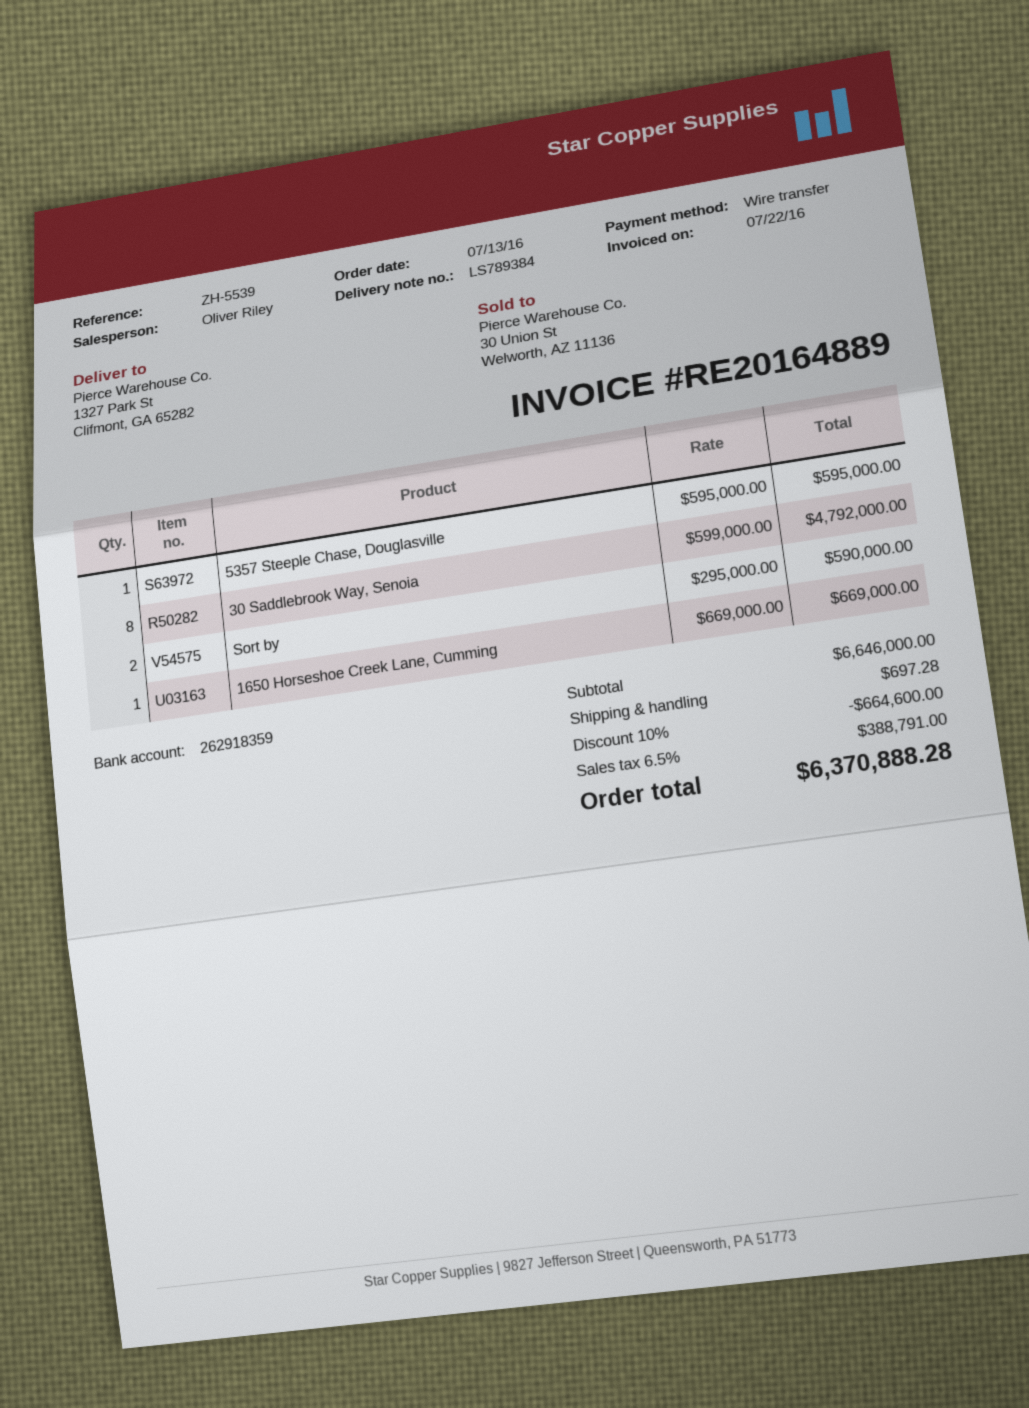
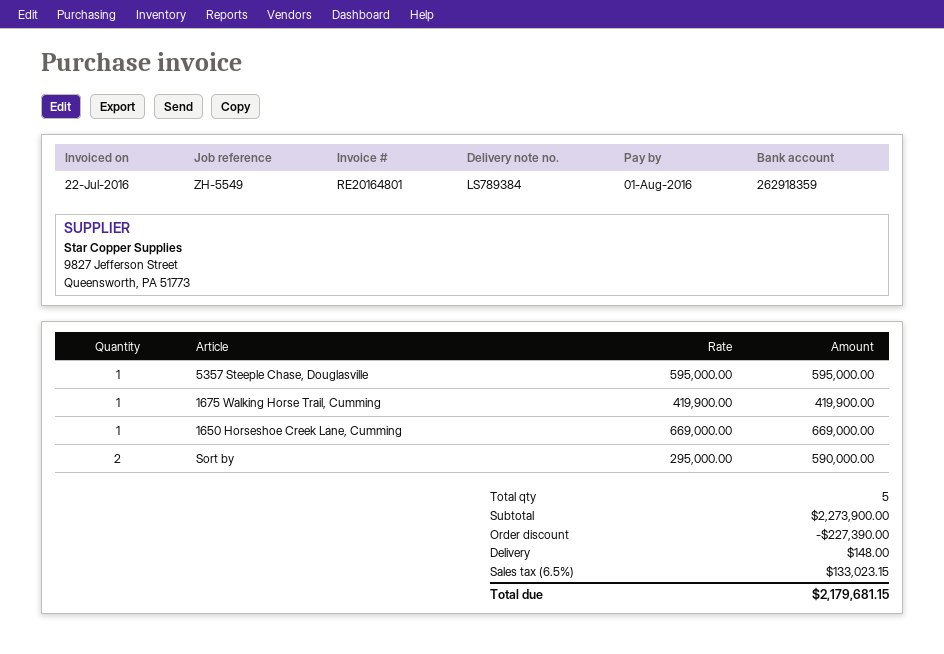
invoice number: RE20164889 -> RE20164801
reference: ZH-5539 -> ZH-5549
30 Saddlebrook Way, Senoia: 8 x 599000.00 = 4792000.00 -> none
1675 Walking Horse Trail, Cumming: none -> 1 x 419900.00 = 419900.00
subtotal: 6646000.00 -> 2273900.00
discount: 664600.00 -> 227390.00
shipping: 697.28 -> 148.00
tax: 6.5% = 388791.00 -> 6.5% = 133023.15
total: 6370888.28 -> 2179681.15

